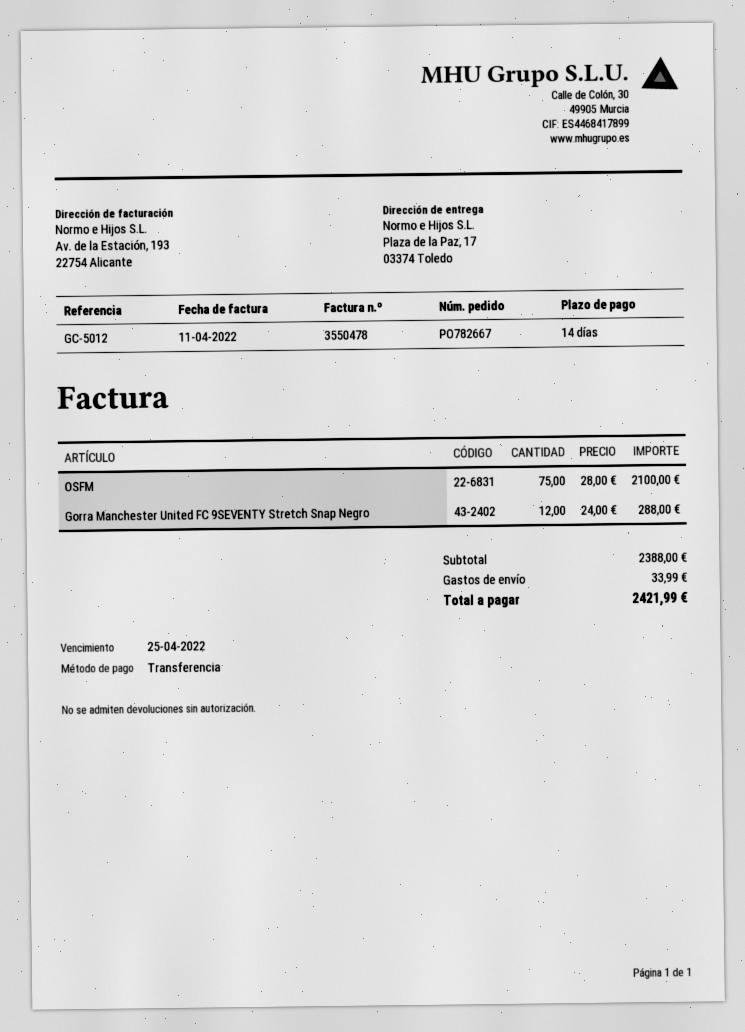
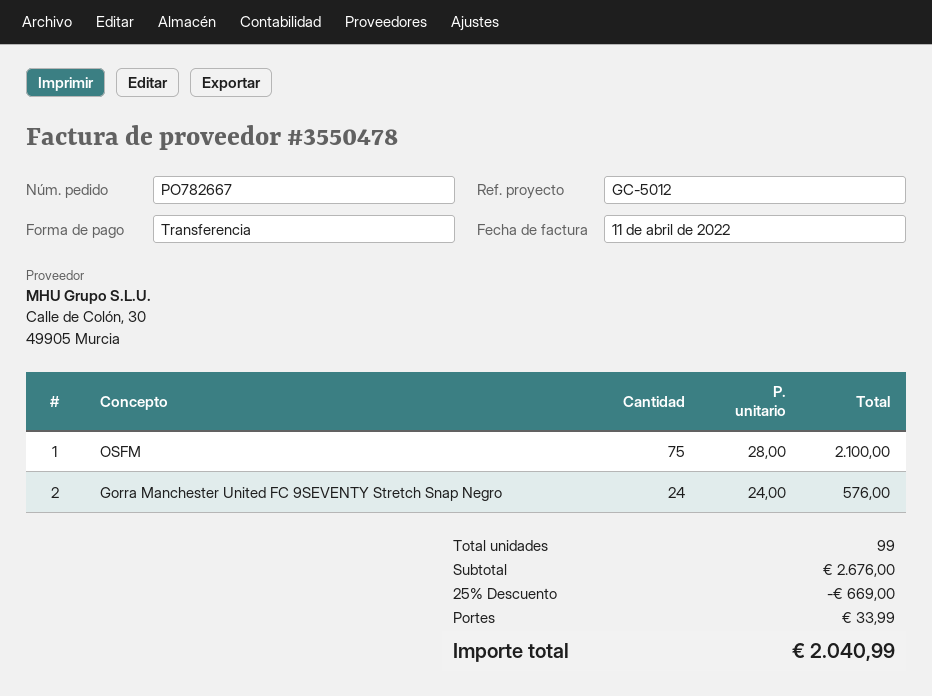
Gorra Manchester United FC 9SEVENTY Stretch Snap Negro: 12 x 24.00 = 288.00 -> 24 x 24.00 = 576.00
subtotal: 2388.00 -> 2676.00
discount: none -> 25% = 669.00
total: 2421.99 -> 2040.99

